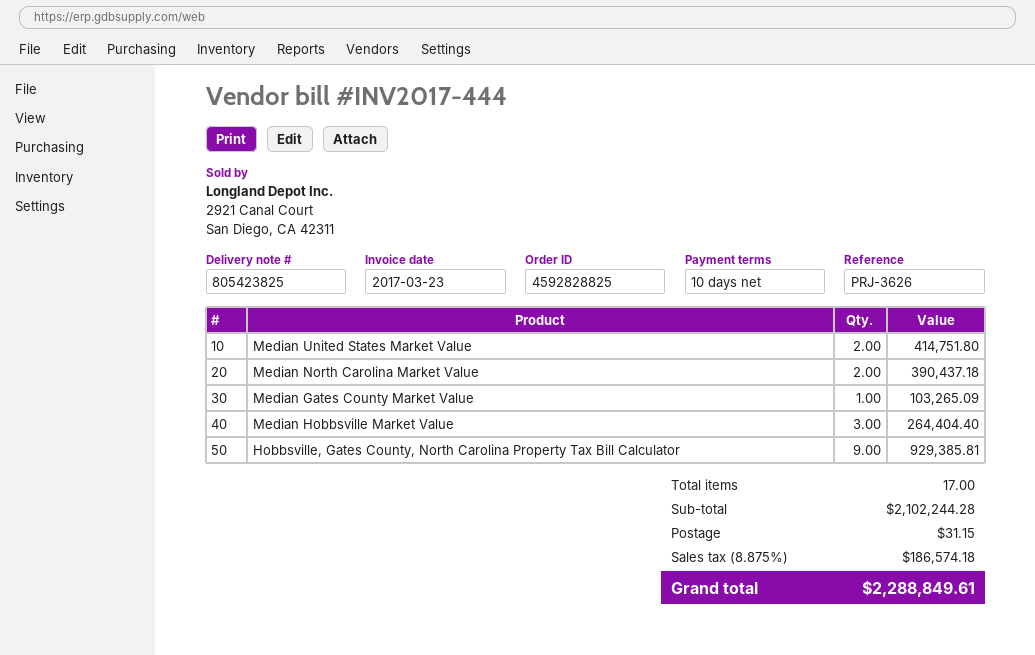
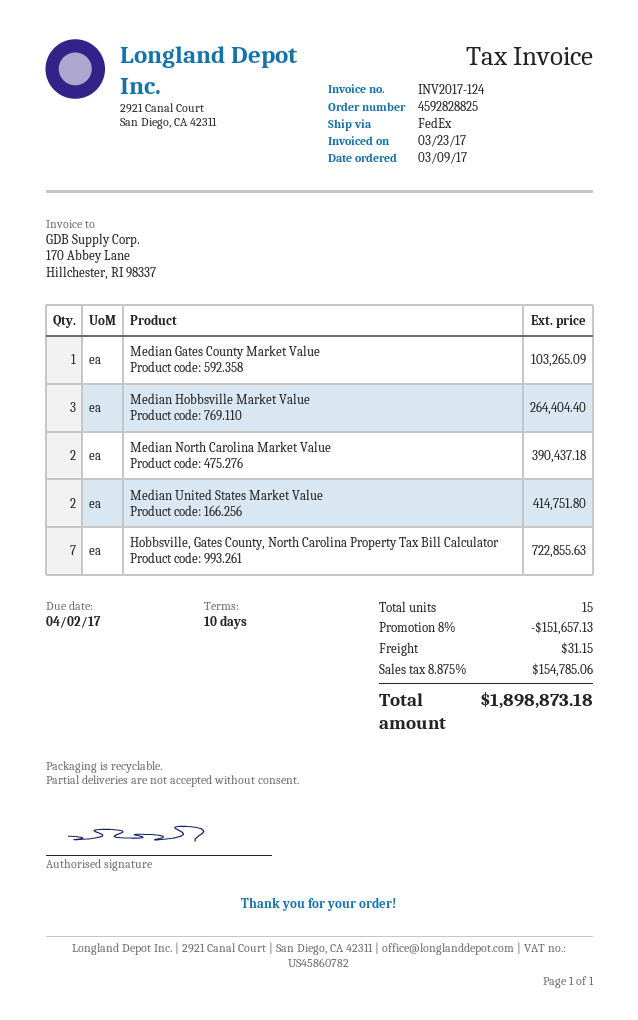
invoice number: INV2017-444 -> INV2017-124
Hobbsville, Gates County, North Carolina Property Tax Bill Calculator: 9 for 929385.81 -> 7 for 722855.63
total quantity: 17 -> 15
discount: none -> 8% = 151657.13
tax: 8.875% = 186574.18 -> 8.875% = 154785.06
total: 2288849.61 -> 1898873.18

